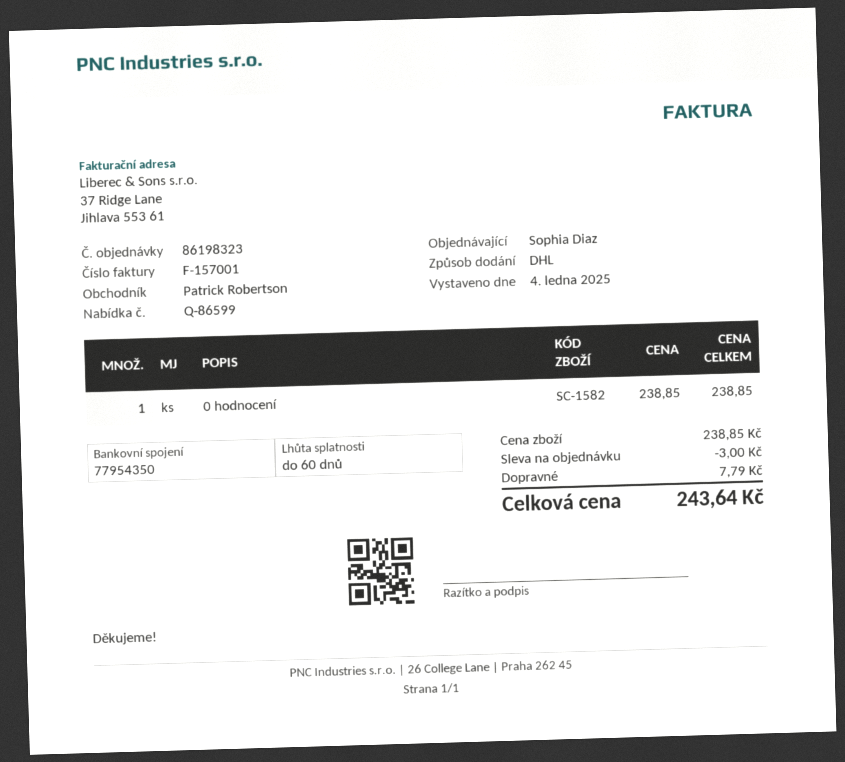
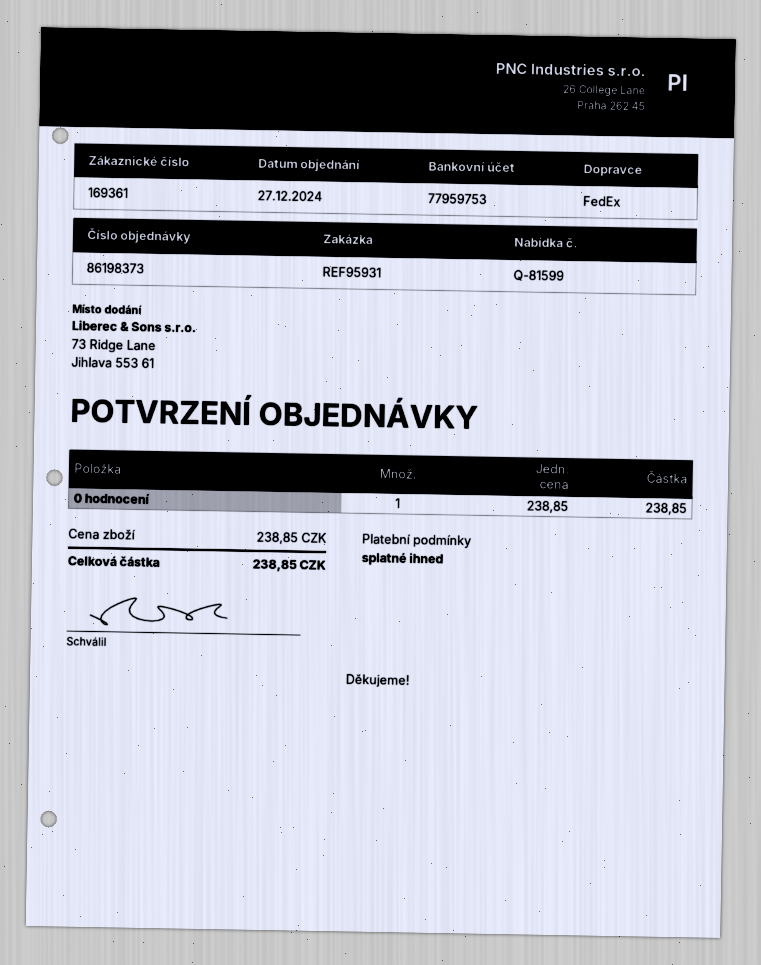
quote number: Q-86599 -> Q-81599
order number: 86198323 -> 86198373
payment terms: 60 days -> on receipt
bank account: 77954350 -> 77959753
shipping method: DHL -> FedEx
discount: 3.00 -> none
shipping: 7.79 -> none
total: 243.64 -> 238.85

